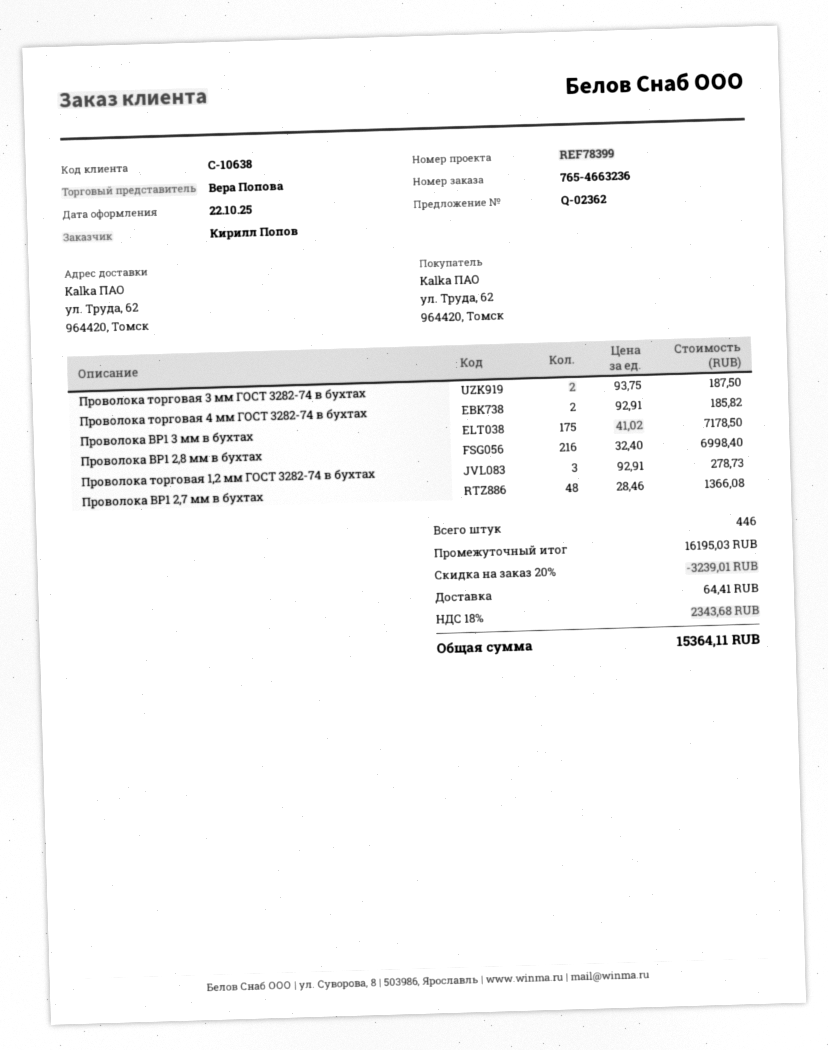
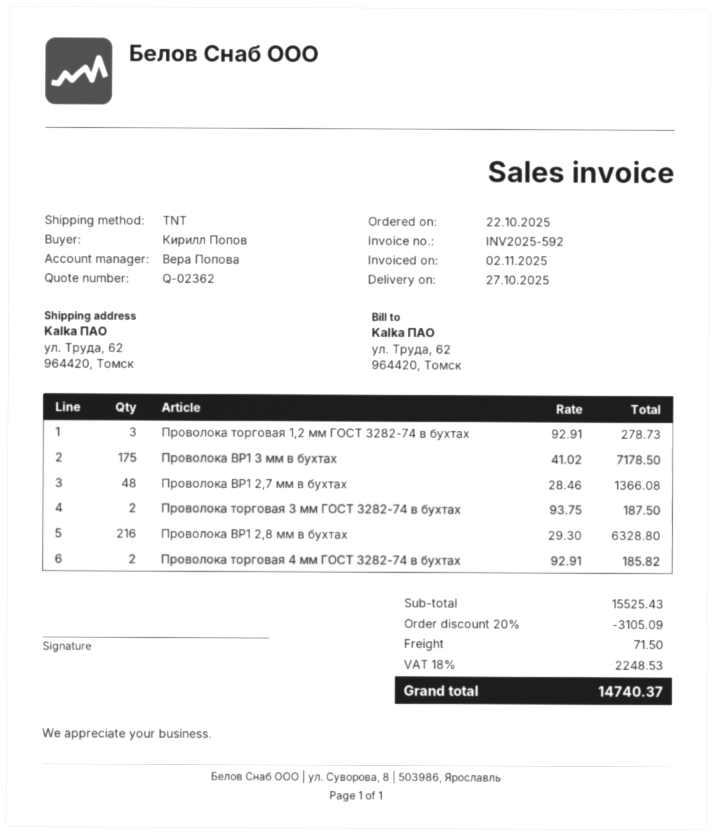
Проволока ВР1 2,8 мм в бухтах: 216 x 32.40 = 6998.40 -> 216 x 29.30 = 6328.80
subtotal: 16195.03 -> 15525.43
discount: 20% = 3239.01 -> 20% = 3105.09
shipping: 64.41 -> 71.50
tax: 18% = 2343.68 -> 18% = 2248.53
total: 15364.11 -> 14740.37

